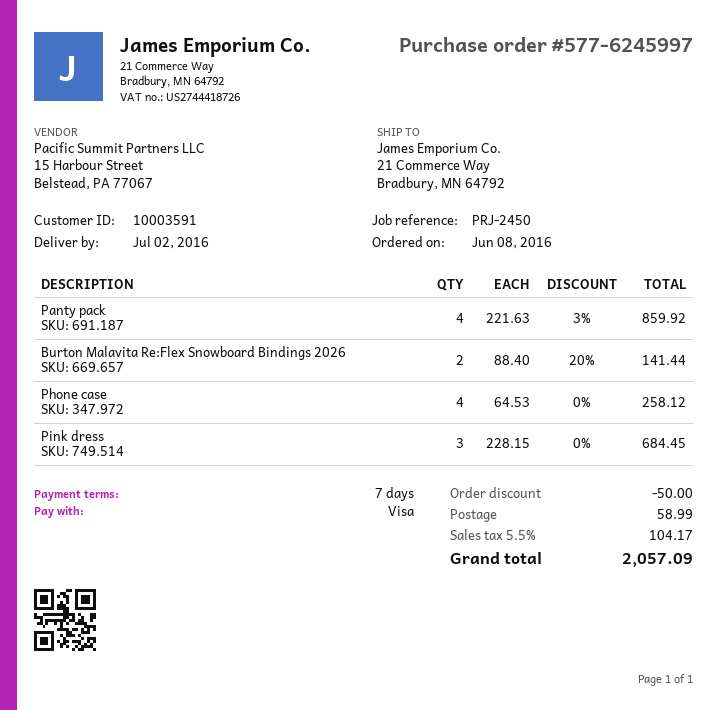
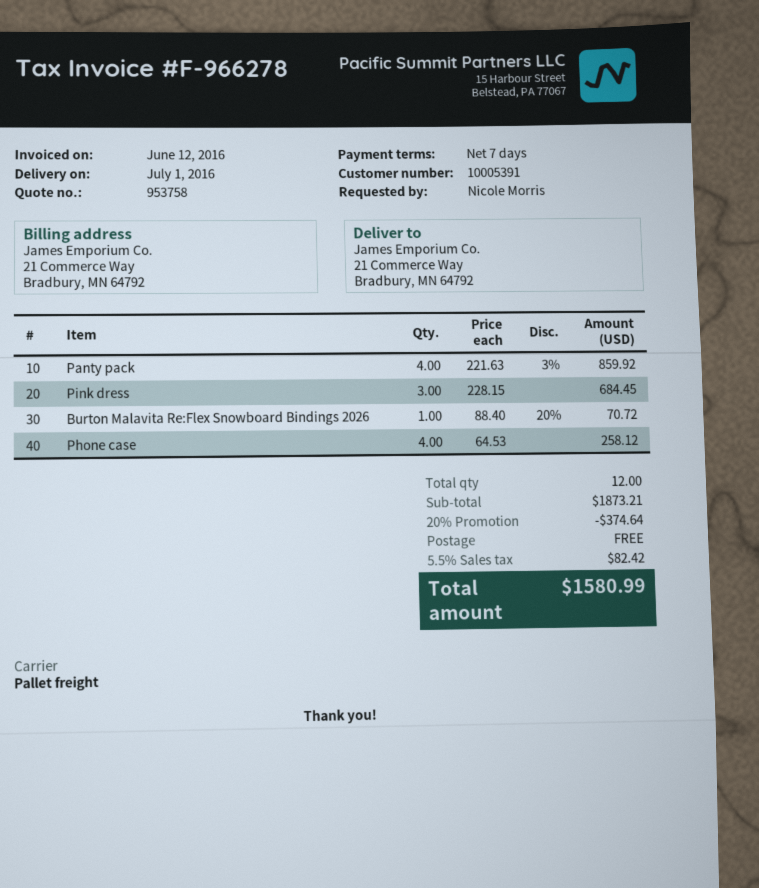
delivery date: 2016-07-02 -> 2016-07-01
customer number: 10003591 -> 10005391
Burton Malavita Re:Flex Snowboard Bindings 2026: 2 x 88.40 - 20% = 141.44 -> 1 x 88.40 - 20% = 70.72
discount: 50.00 -> 374.64
shipping: 58.99 -> 0.00
tax: 5.5% = 104.17 -> 5.5% = 82.42
total: 2057.09 -> 1580.99

